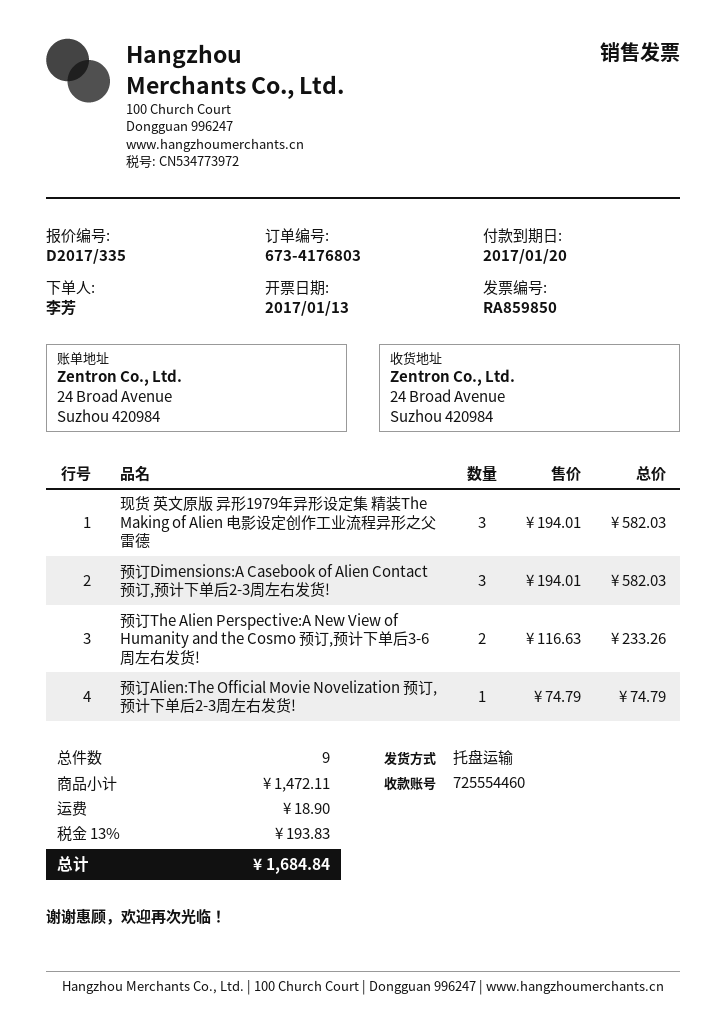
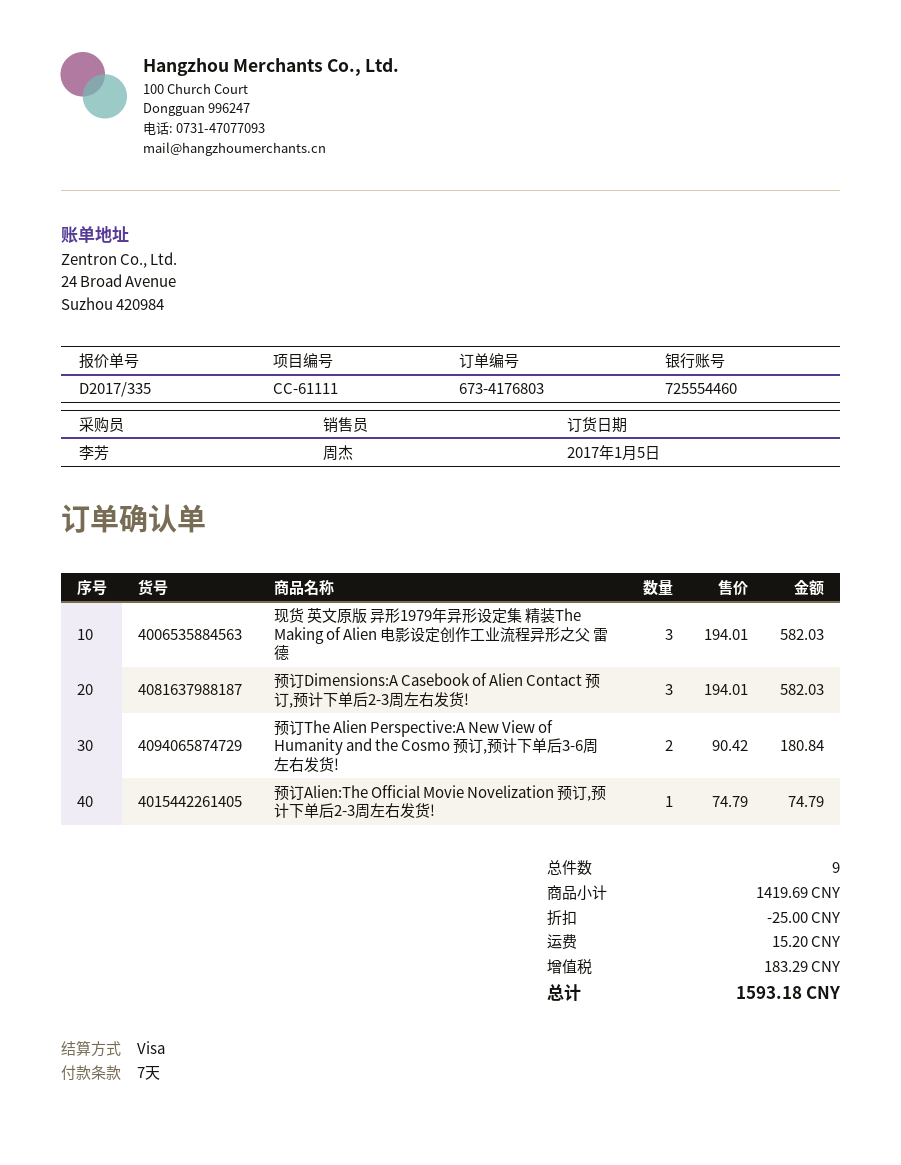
预订The Alien Perspective:A New View of Humanity and the Cosmo 预订,预计下单后3-6周左右发货!: 2 x 116.63 = 233.26 -> 2 x 90.42 = 180.84
subtotal: 1472.11 -> 1419.69
discount: none -> 25.00
shipping: 18.90 -> 15.20
tax: 193.83 -> 183.29
total: 1684.84 -> 1593.18

